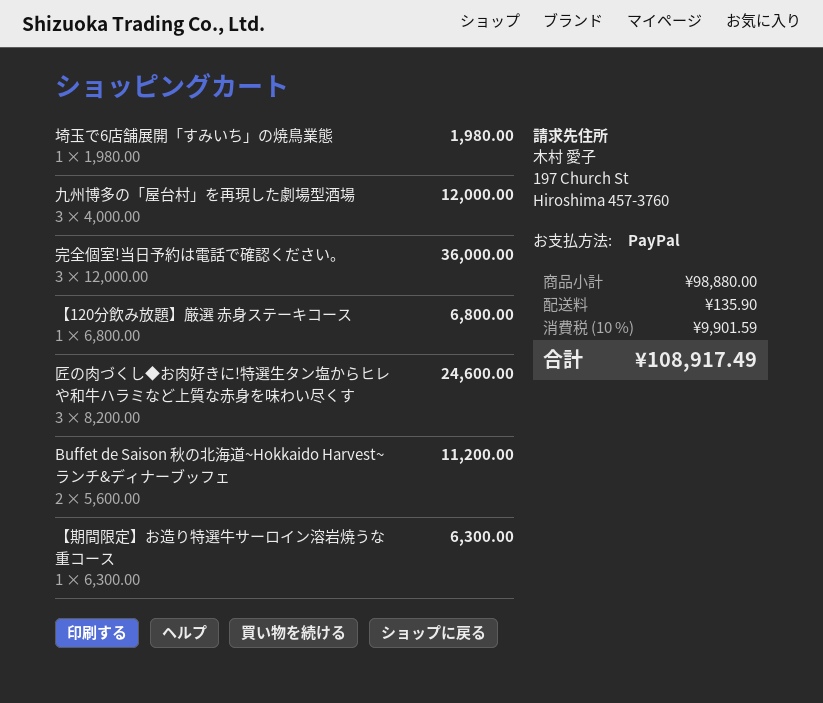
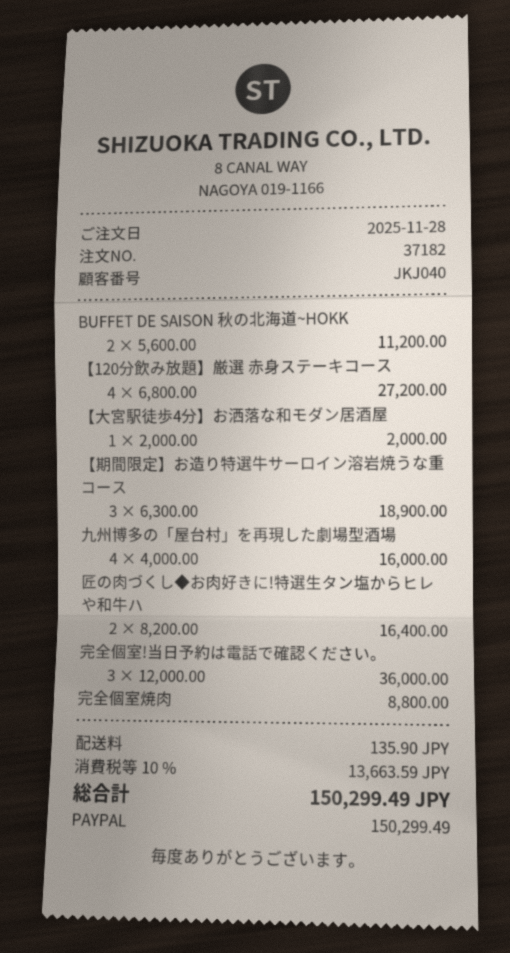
埼玉で6店舗展開「すみいち」の焼鳥業態: 1 x 1980.00 = 1980.00 -> none
九州博多の「屋台村」を再現した劇場型酒場: 3 x 4000.00 = 12000.00 -> 4 x 4000.00 = 16000.00
【120分飲み放題】厳選 赤身ステーキコース: 1 x 6800.00 = 6800.00 -> 4 x 6800.00 = 27200.00
匠の肉づくし◆お肉好きに!特選生タン塩からヒレや和牛ハラミなど上質な赤身を味わい尽くす: 3 x 8200.00 = 24600.00 -> 2 x 8200.00 = 16400.00
【期間限定】お造り特選牛サーロイン溶岩焼うな重コース: 1 x 6300.00 = 6300.00 -> 3 x 6300.00 = 18900.00
【大宮駅徒歩4分】お洒落な和モダン居酒屋: none -> 1 x 2000.00 = 2000.00
完全個室焼肉: none -> 1 x 8800.00 = 8800.00
tax: 10% = 9901.59 -> 10% = 13663.59
total: 108917.49 -> 150299.49

